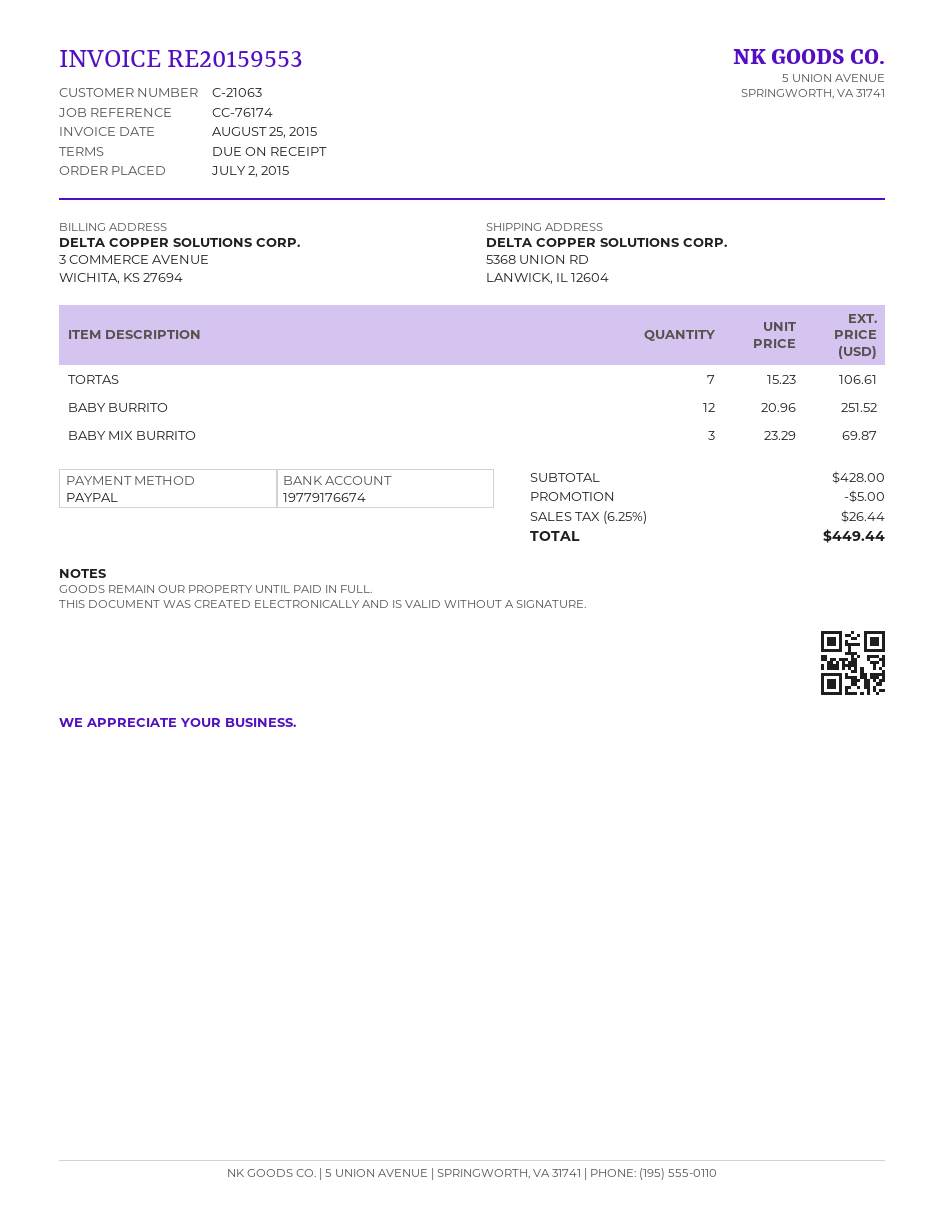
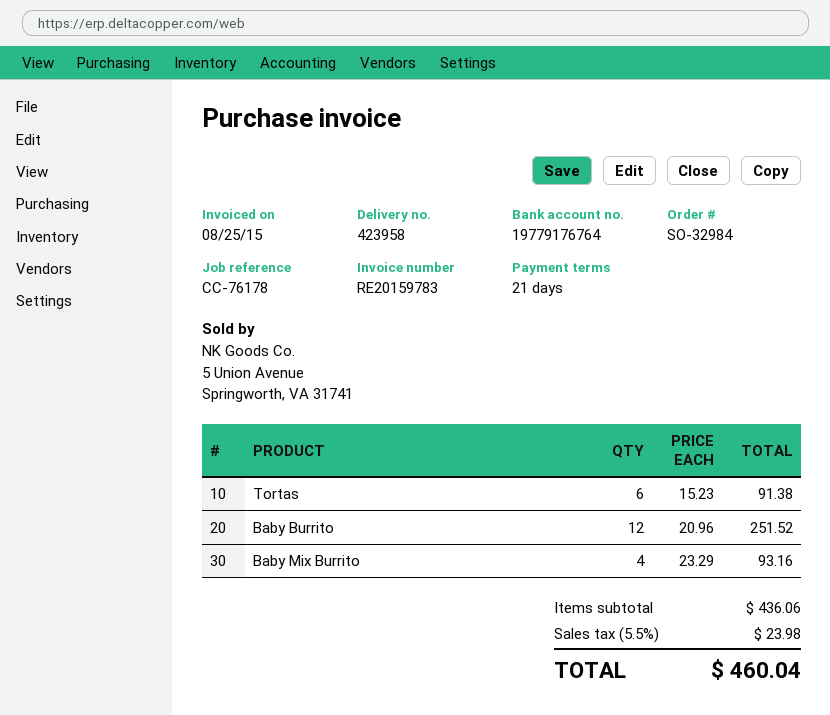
invoice number: RE20159553 -> RE20159783
payment terms: on receipt -> 21 days
reference: CC-76174 -> CC-76178
bank account: 19779176674 -> 19779176764
TORTAS: 7 x 15.23 = 106.61 -> 6 x 15.23 = 91.38
BABY MIX BURRITO: 3 x 23.29 = 69.87 -> 4 x 23.29 = 93.16
subtotal: 428.00 -> 436.06
discount: 5.00 -> none
tax: 6.25% = 26.44 -> 5.5% = 23.98
total: 449.44 -> 460.04

